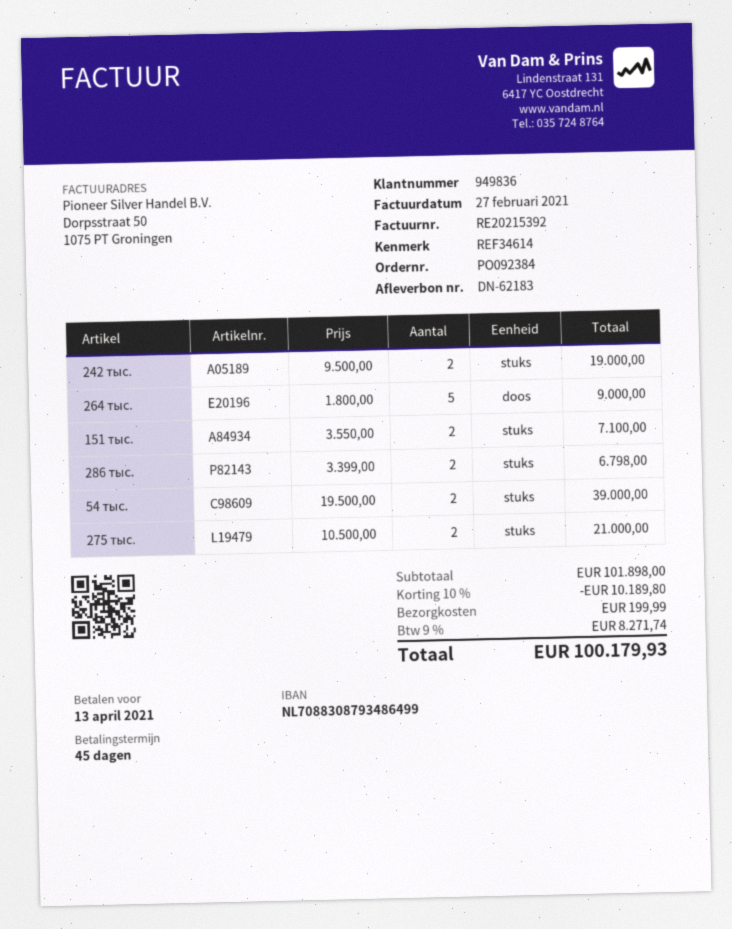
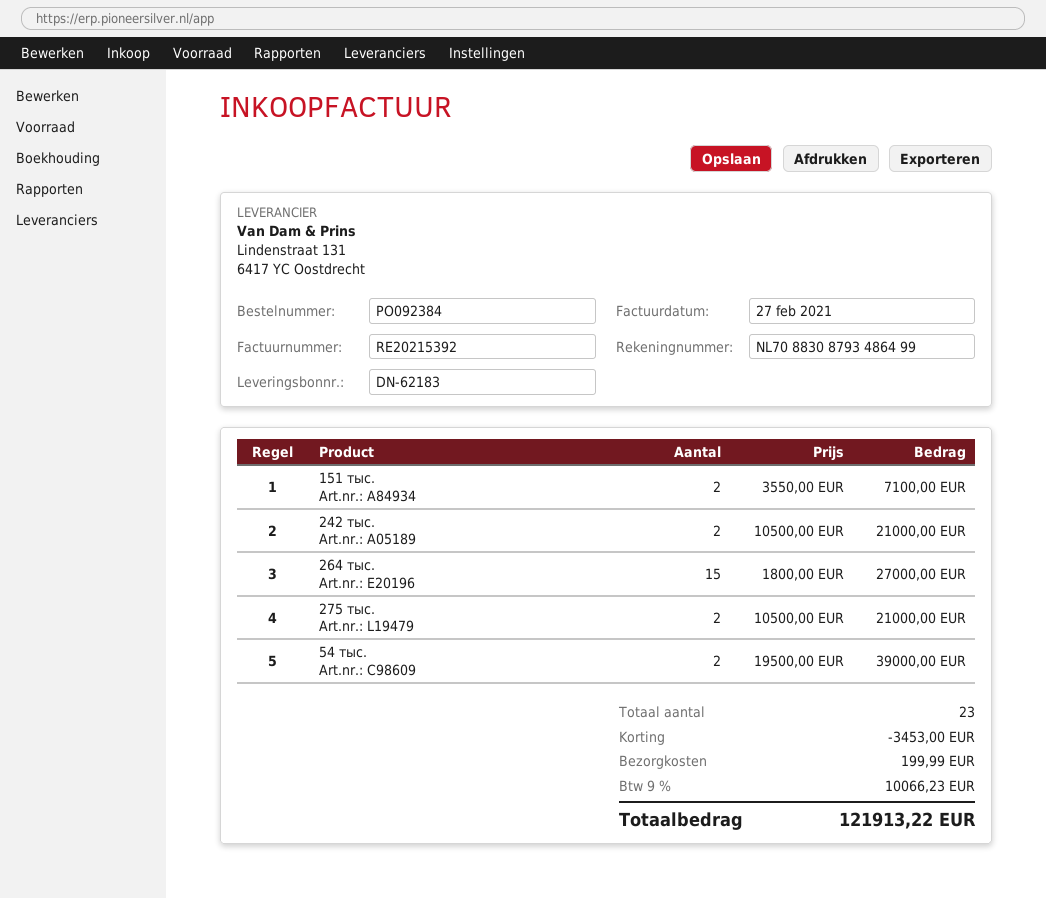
242 тыс.: 2 x 9500.00 = 19000.00 -> 2 x 10500.00 = 21000.00
264 тыс.: 5 x 1800.00 = 9000.00 -> 15 x 1800.00 = 27000.00
286 тыс.: 2 x 3399.00 = 6798.00 -> none
discount: 10189.80 -> 3453.00
tax: 9% = 8271.74 -> 9% = 10066.23
total: 100179.93 -> 121913.22

